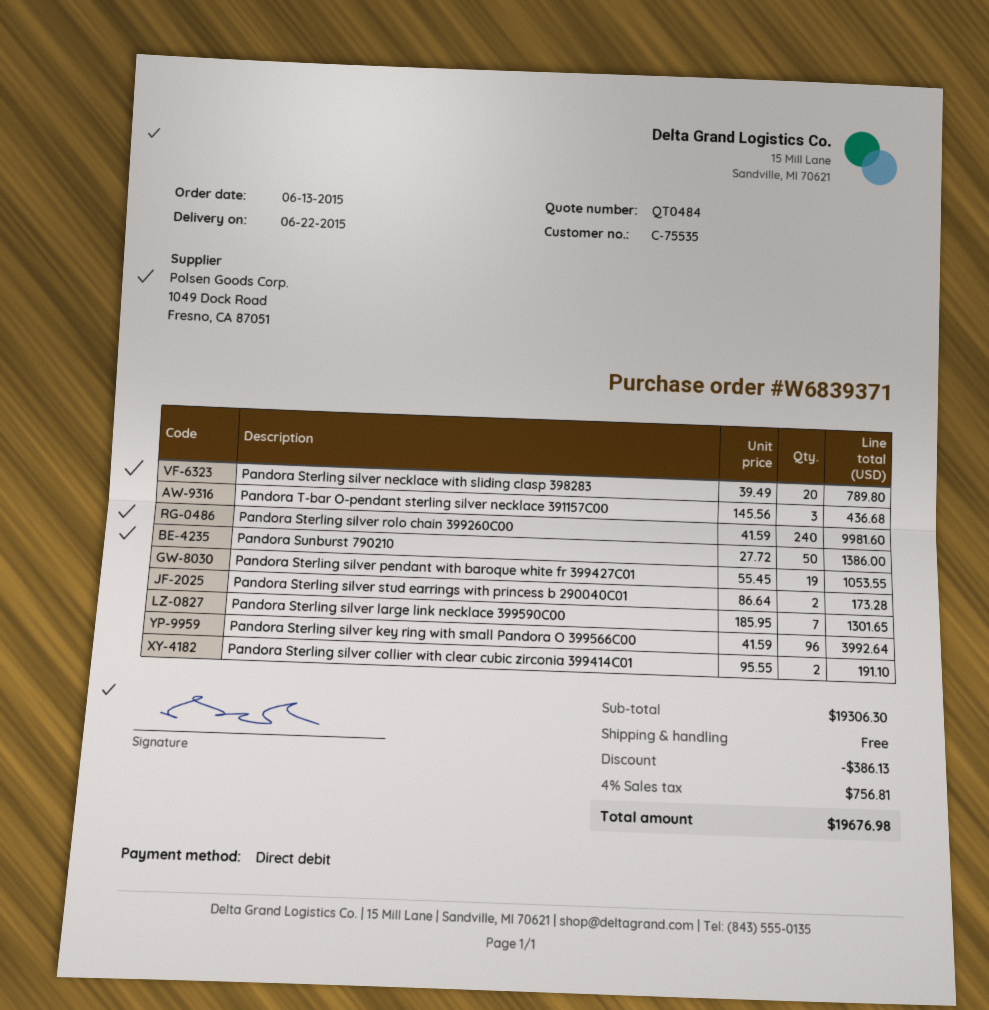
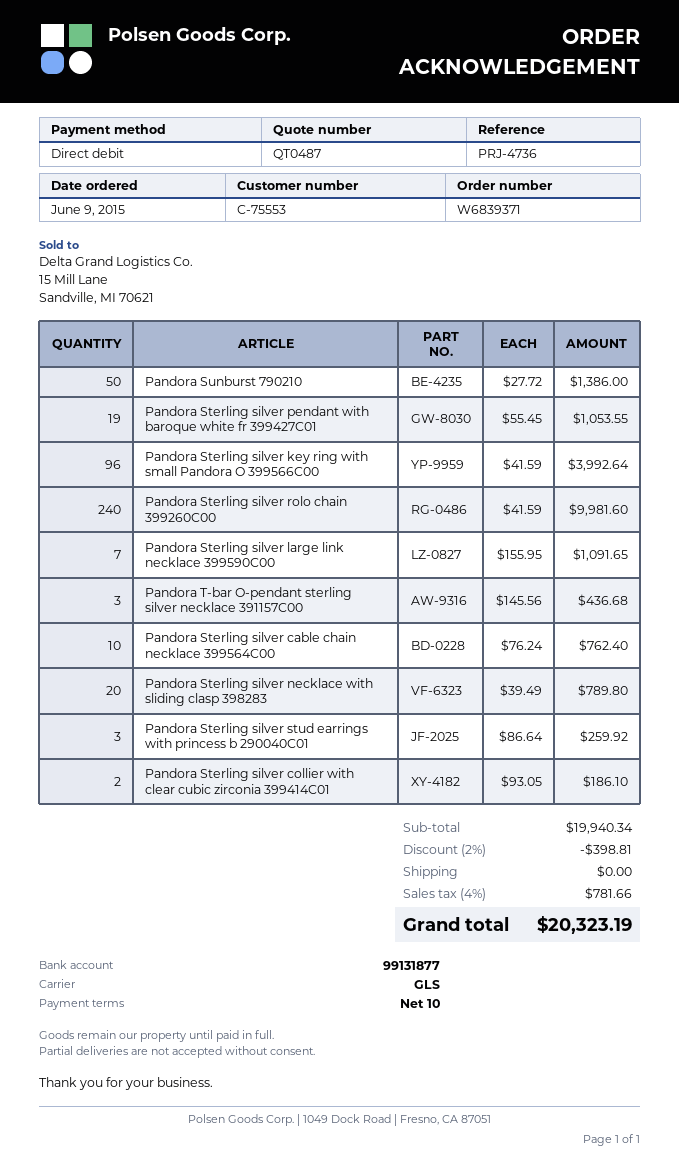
quote number: QT0484 -> QT0487
order date: 2015-06-13 -> 2015-06-09
customer number: C-75535 -> C-75553
Pandora Sterling silver stud earrings with princess b 290040C01: 2 x 86.64 = 173.28 -> 3 x 86.64 = 259.92
Pandora Sterling silver large link necklace 399590C00: 7 x 185.95 = 1301.65 -> 7 x 155.95 = 1091.65
Pandora Sterling silver collier with clear cubic zirconia 399414C01: 2 x 95.55 = 191.10 -> 2 x 93.05 = 186.10
Pandora Sterling silver cable chain necklace 399564C00: none -> 10 x 76.24 = 762.40
subtotal: 19306.30 -> 19940.34
discount: 386.13 -> 398.81
tax: 4% = 756.81 -> 4% = 781.66
total: 19676.98 -> 20323.19

